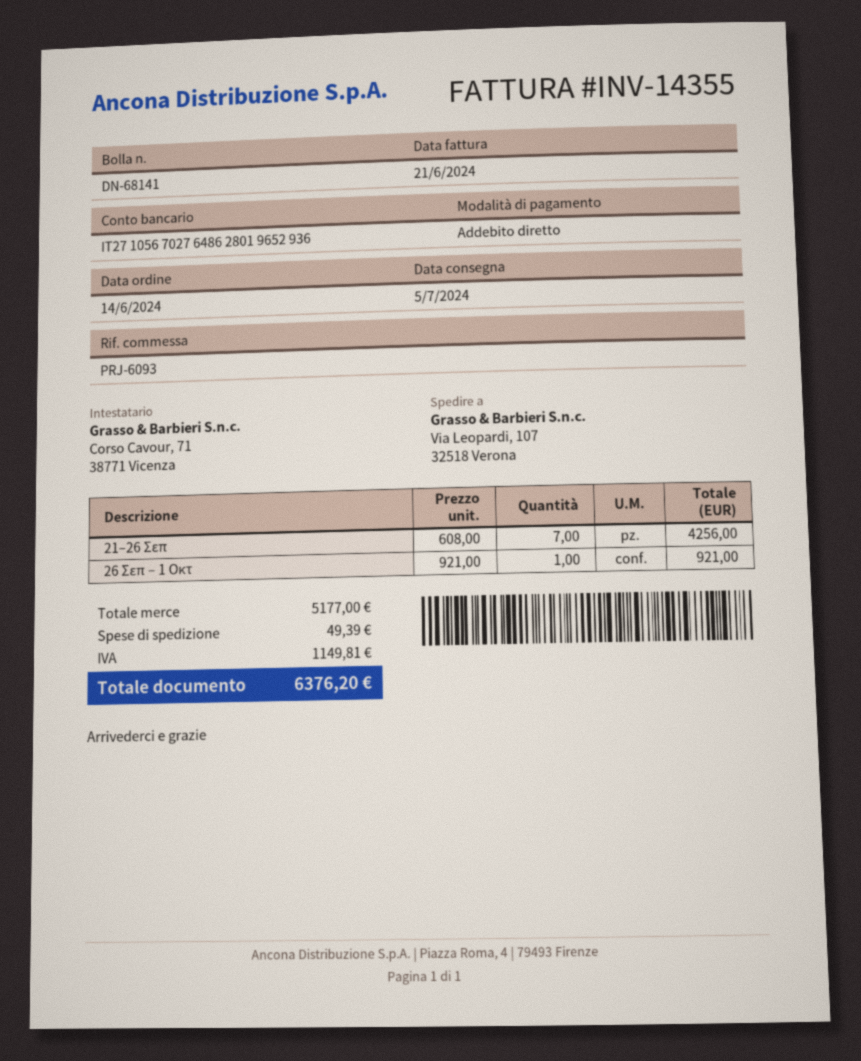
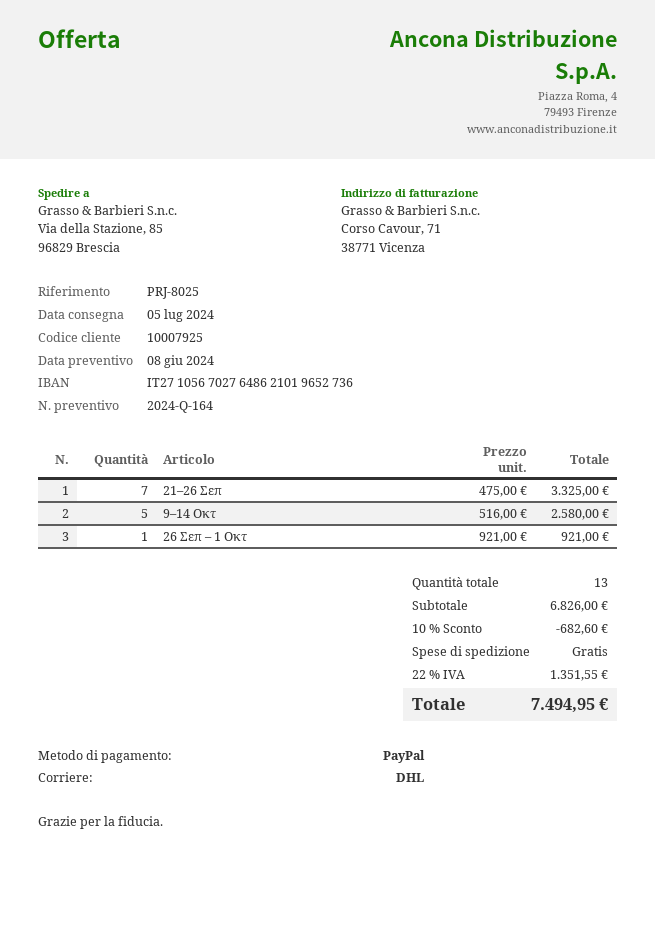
reference: PRJ-6093 -> PRJ-8025
payment method: direct debit -> PayPal
bank account: IT2710567027648628019652936 -> IT2710567027648621019652736
ship to: Via Leopardi, 107, 32518 Verona -> Via della Stazione, 85, 96829 Brescia
21–26 Σεπ: 7 x 608.00 = 4256.00 -> 7 x 475.00 = 3325.00
9–14 Οκτ: none -> 5 x 516.00 = 2580.00
subtotal: 5177.00 -> 6826.00
discount: none -> 10% = 682.60
shipping: 49.39 -> 0.00
tax: 1149.81 -> 1351.55
total: 6376.20 -> 7494.95

